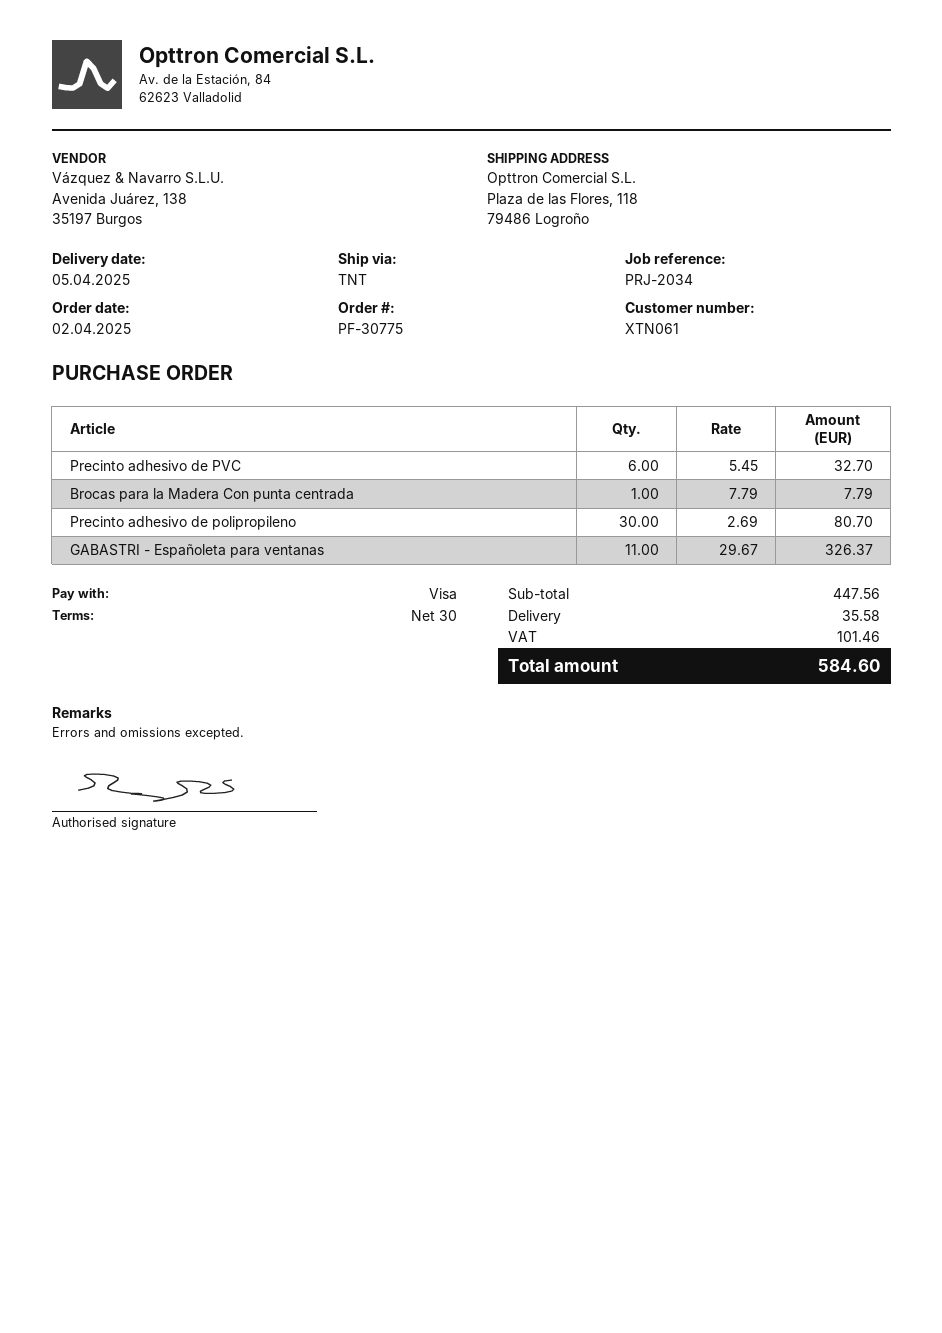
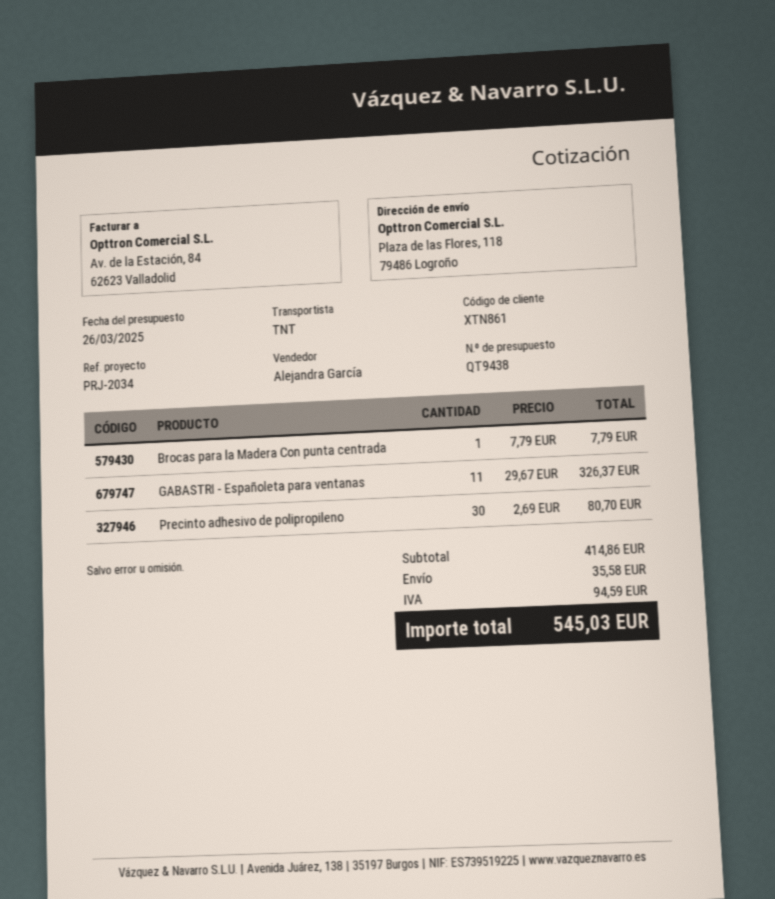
customer number: XTN061 -> XTN861
Precinto adhesivo de PVC: 6 x 5.45 = 32.70 -> none
subtotal: 447.56 -> 414.86
tax: 101.46 -> 94.59
total: 584.60 -> 545.03

